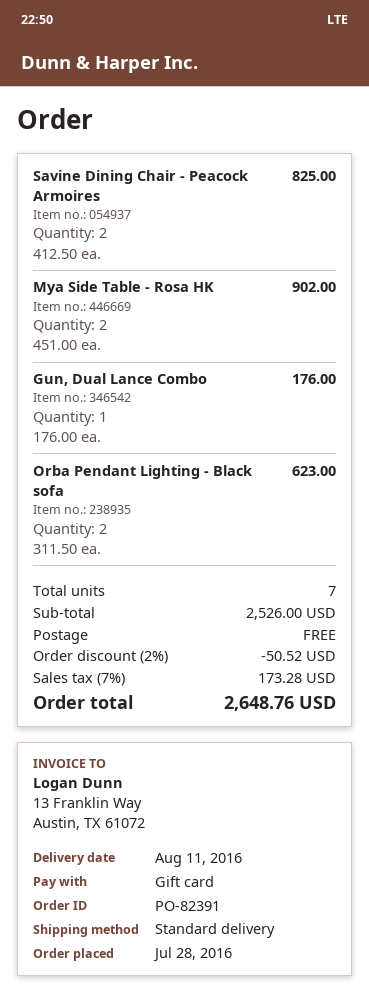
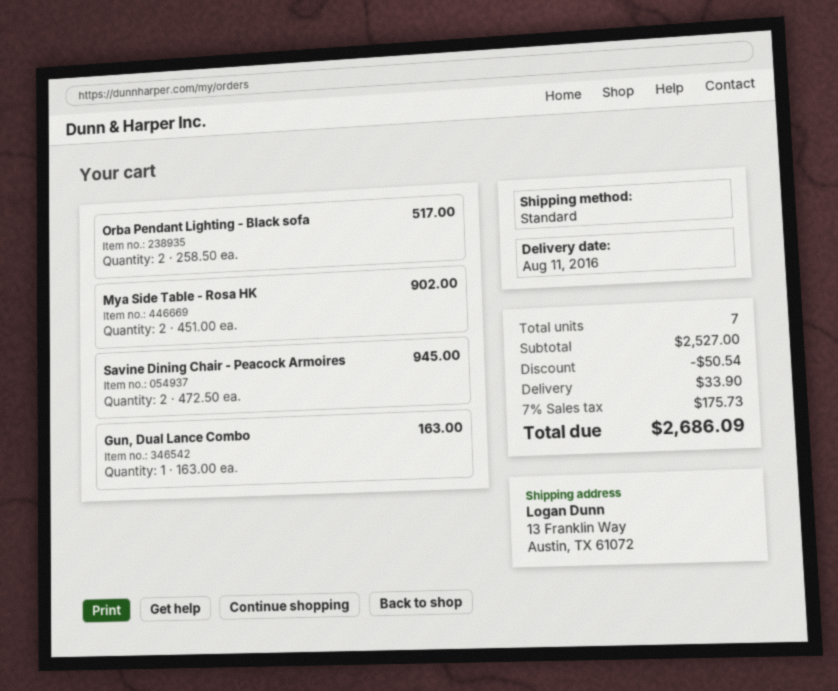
Savine Dining Chair - Peacock Armoires: 2 x 412.50 = 825.00 -> 2 x 472.50 = 945.00
Gun, Dual Lance Combo: 1 x 176.00 = 176.00 -> 1 x 163.00 = 163.00
Orba Pendant Lighting - Black sofa: 2 x 311.50 = 623.00 -> 2 x 258.50 = 517.00
subtotal: 2526.00 -> 2527.00
discount: 50.52 -> 50.54
shipping: 0.00 -> 33.90
tax: 7% = 173.28 -> 7% = 175.73
total: 2648.76 -> 2686.09

